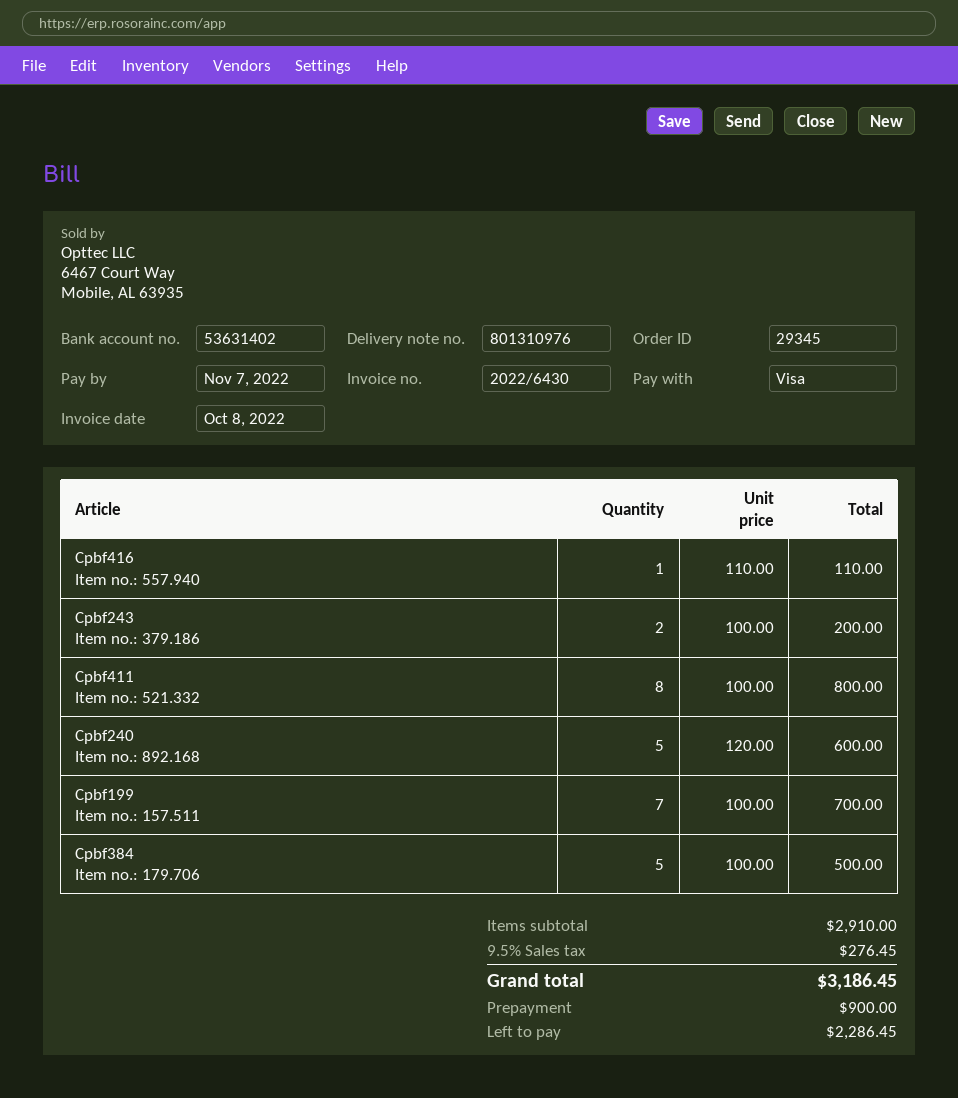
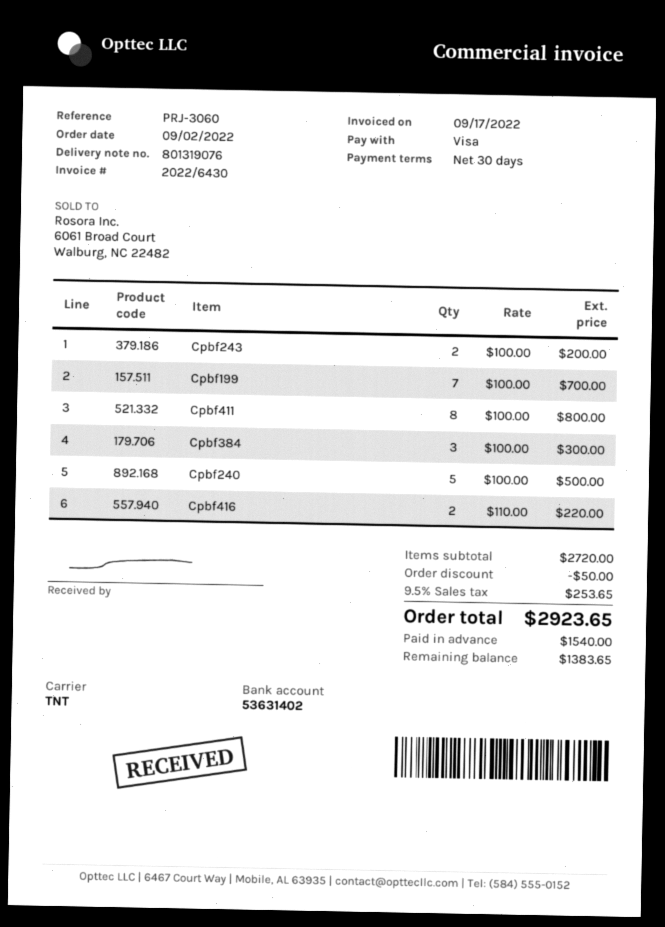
delivery note number: 801310976 -> 801319076
invoice date: 2022-10-08 -> 2022-09-17
Cpbf416: 1 x 110.00 = 110.00 -> 2 x 110.00 = 220.00
Cpbf240: 5 x 120.00 = 600.00 -> 5 x 100.00 = 500.00
Cpbf384: 5 x 100.00 = 500.00 -> 3 x 100.00 = 300.00
subtotal: 2910.00 -> 2720.00
discount: none -> 50.00
tax: 9.5% = 276.45 -> 9.5% = 253.65
total: 3186.45 -> 2923.65
deposit: 900.00 -> 1540.00
balance: 2286.45 -> 1383.65

